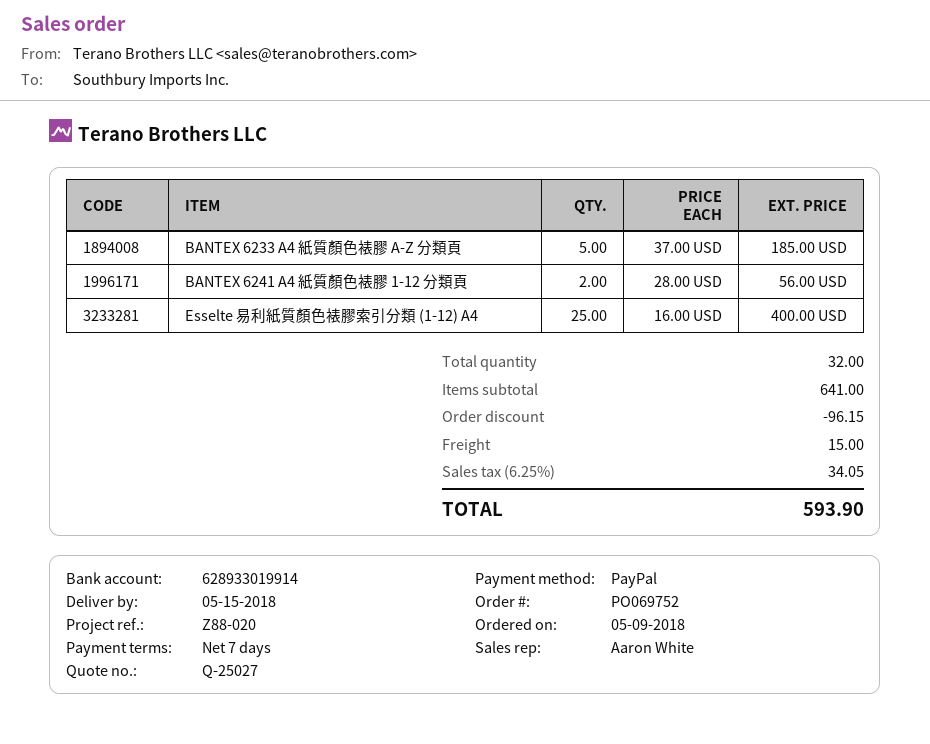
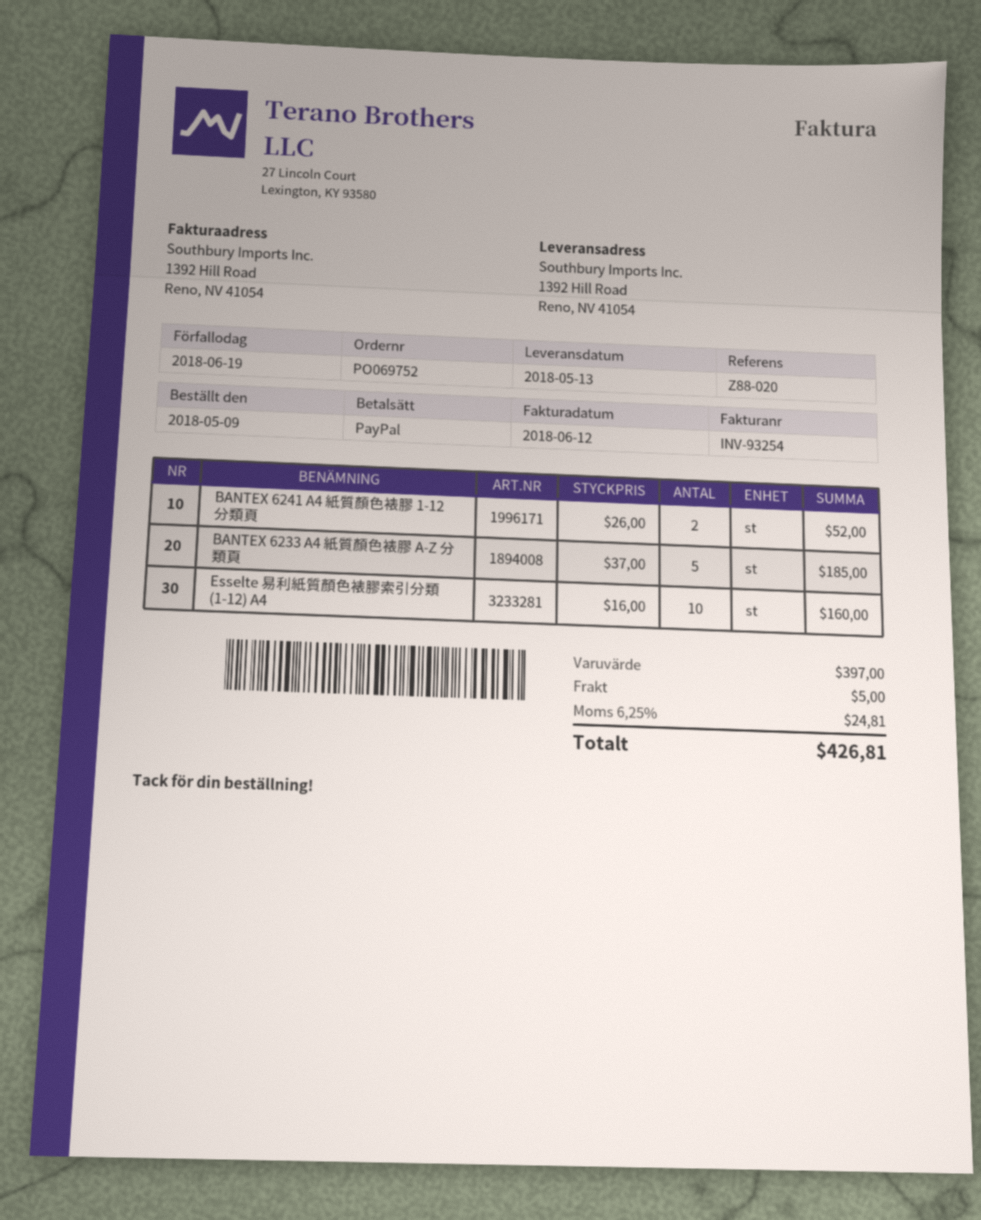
delivery date: 2018-05-15 -> 2018-05-13
BANTEX 6241 A4 紙質顏色裱膠 1-12 分類頁: 2 x 28.00 = 56.00 -> 2 x 26.00 = 52.00
Esselte 易利紙質顏色裱膠索引分類 (1-12) A4: 25 x 16.00 = 400.00 -> 10 x 16.00 = 160.00
subtotal: 641.00 -> 397.00
discount: 96.15 -> none
shipping: 15.00 -> 5.00
tax: 6.25% = 34.05 -> 6.25% = 24.81
total: 593.90 -> 426.81

